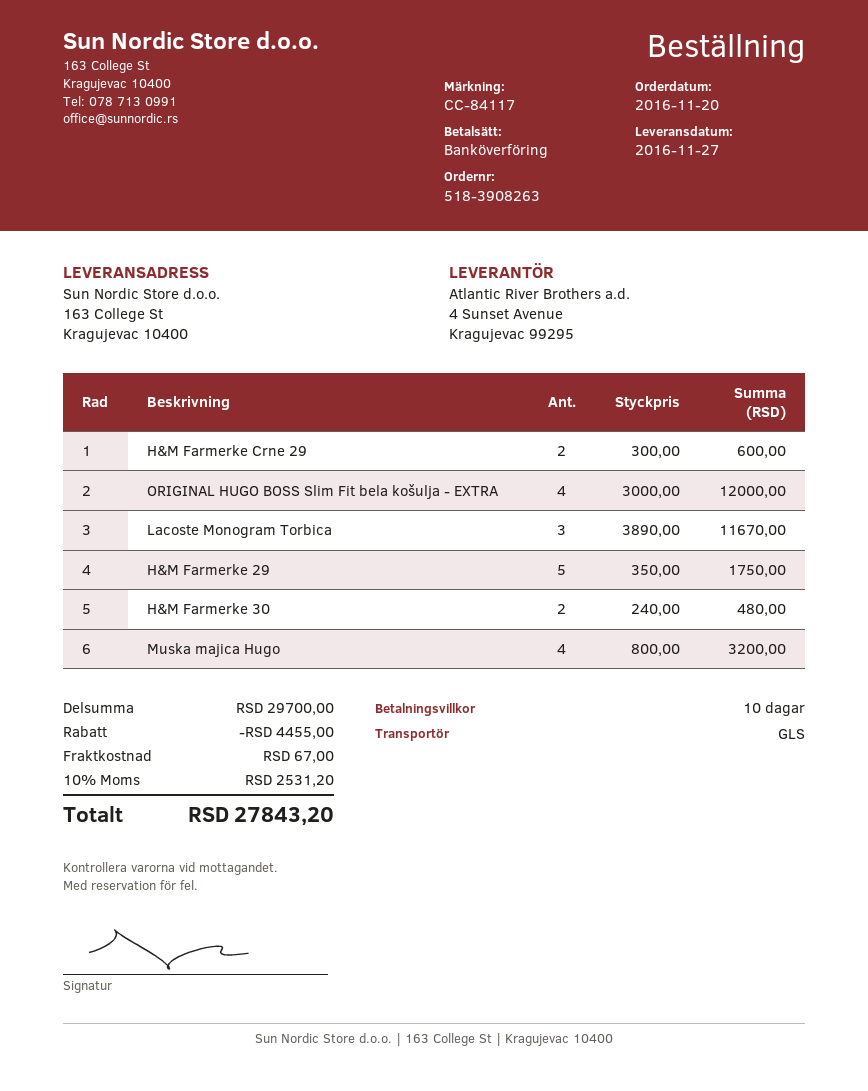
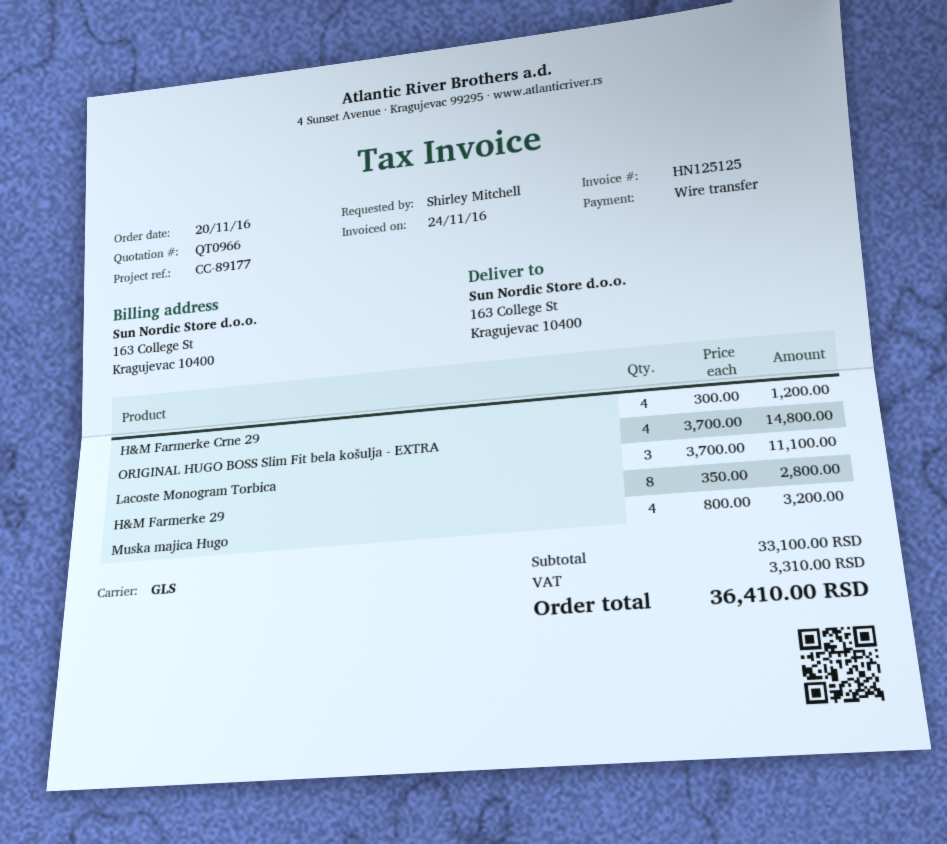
reference: CC-84117 -> CC-89177
H&M Farmerke Crne 29: 2 x 300.00 = 600.00 -> 4 x 300.00 = 1200.00
ORIGINAL HUGO BOSS Slim Fit bela košulja - EXTRA: 4 x 3000.00 = 12000.00 -> 4 x 3700.00 = 14800.00
Lacoste Monogram Torbica: 3 x 3890.00 = 11670.00 -> 3 x 3700.00 = 11100.00
H&M Farmerke 29: 5 x 350.00 = 1750.00 -> 8 x 350.00 = 2800.00
H&M Farmerke 30: 2 x 240.00 = 480.00 -> none
subtotal: 29700.00 -> 33100.00
discount: 4455.00 -> none
shipping: 67.00 -> none
tax: 2531.20 -> 3310.00
total: 27843.20 -> 36410.00

